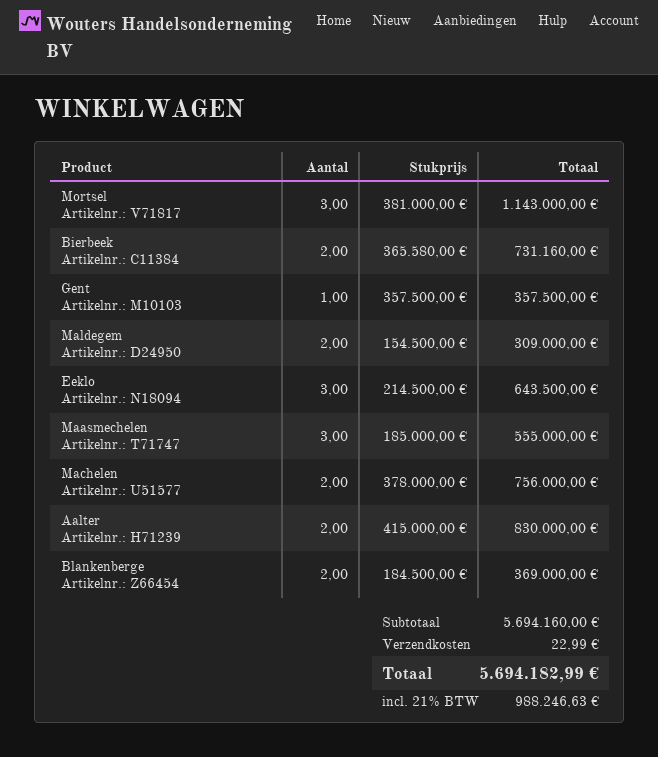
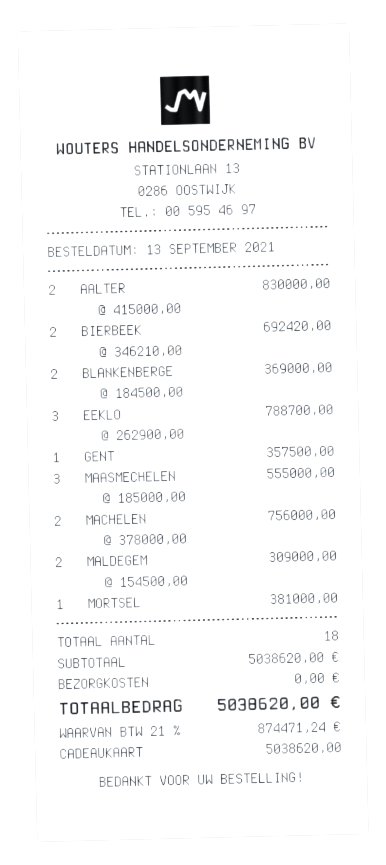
Mortsel: 3 x 381000.00 = 1143000.00 -> 1 x 381000.00 = 381000.00
Bierbeek: 2 x 365580.00 = 731160.00 -> 2 x 346210.00 = 692420.00
Eeklo: 3 x 214500.00 = 643500.00 -> 3 x 262900.00 = 788700.00
subtotal: 5694160.00 -> 5038620.00
shipping: 22.99 -> 0.00
tax: 21% = 988246.63 -> 21% = 874471.24
total: 5694182.99 -> 5038620.00

